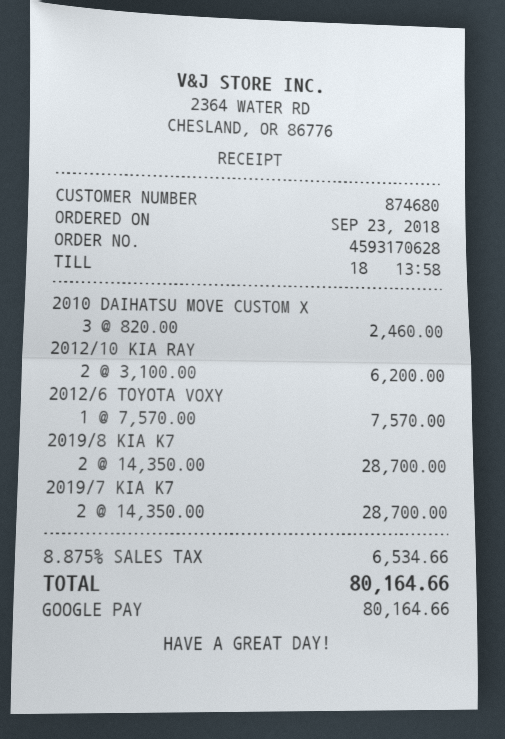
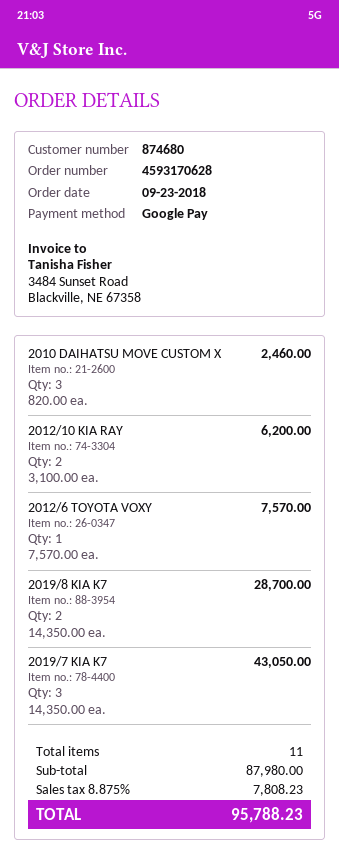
2019/7 KIA K7: 2 x 14350.00 = 28700.00 -> 3 x 14350.00 = 43050.00
tax: 8.875% = 6534.66 -> 8.875% = 7808.23
total: 80164.66 -> 95788.23

